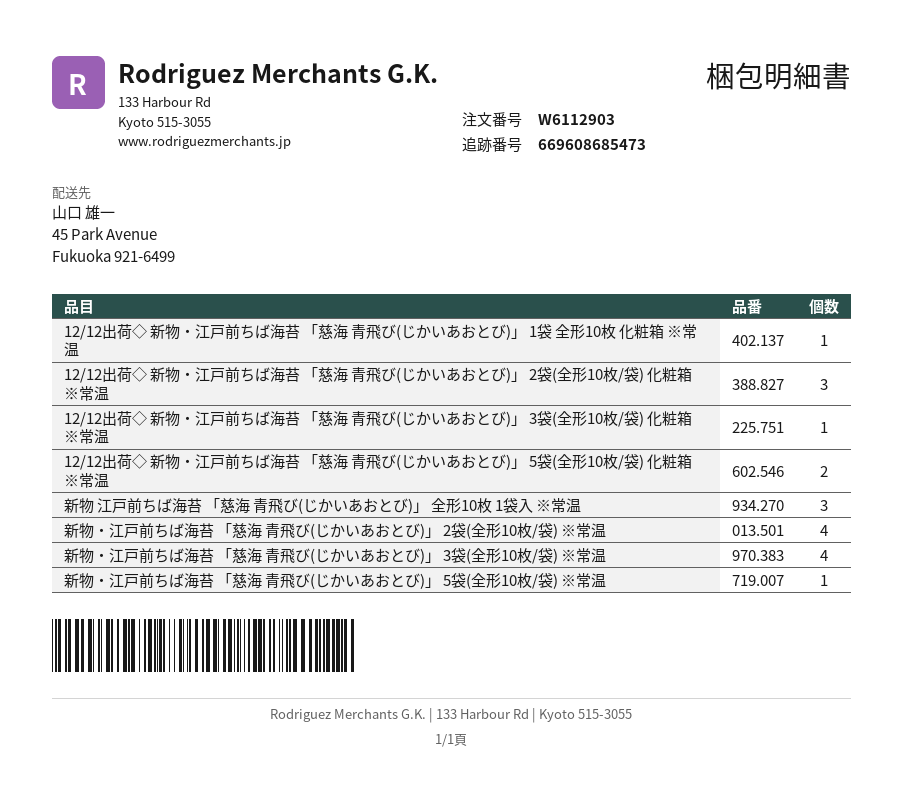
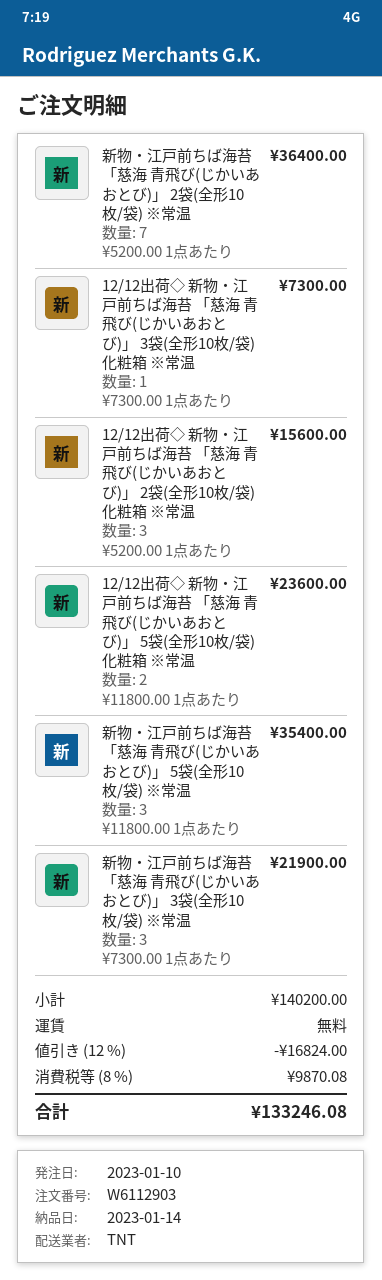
12/12出荷◇ 新物・江戸前ちば海苔 「慈海 青飛び(じかいあおとび)」 1袋 全形10枚 化粧箱 ※常温: 1 -> none
新物 江戸前ちば海苔 「慈海 青飛び(じかいあおとび)」 全形10枚 1袋入 ※常温: 3 -> none
新物・江戸前ちば海苔 「慈海 青飛び(じかいあおとび)」 2袋(全形10枚/袋) ※常温: 4 -> 7
新物・江戸前ちば海苔 「慈海 青飛び(じかいあおとび)」 3袋(全形10枚/袋) ※常温: 4 -> 3
新物・江戸前ちば海苔 「慈海 青飛び(じかいあおとび)」 5袋(全形10枚/袋) ※常温: 1 -> 3

